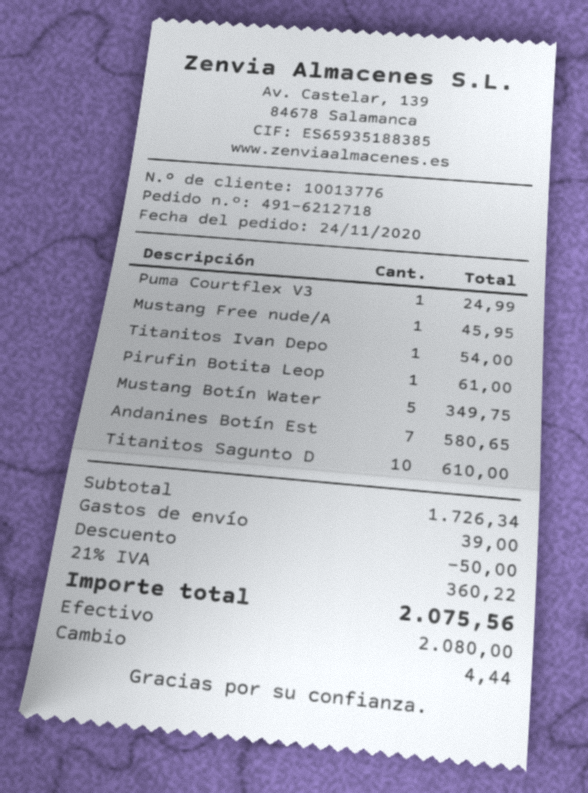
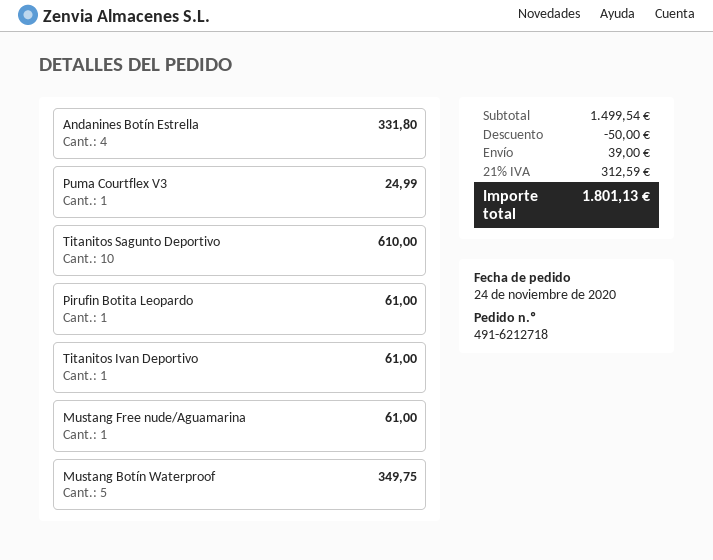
Mustang Free nude/A: 1 for 45.95 -> 1 for 61.00
Titanitos Ivan Depo: 1 for 54.00 -> 1 for 61.00
Andanines Botín Est: 7 for 580.65 -> 4 for 331.80
subtotal: 1726.34 -> 1499.54
tax: 21% = 360.22 -> 21% = 312.59
total: 2075.56 -> 1801.13

